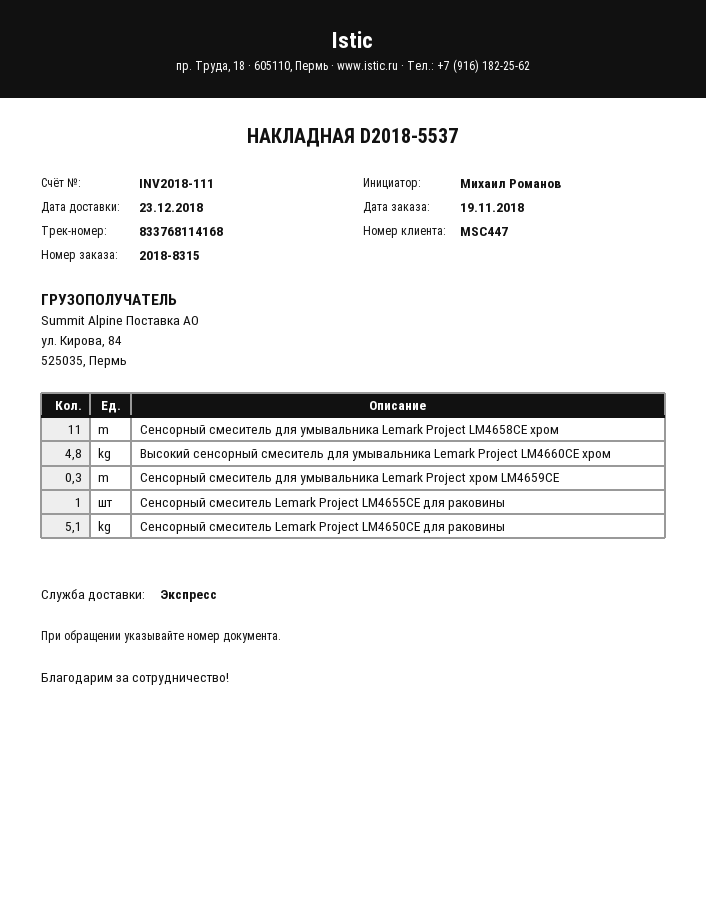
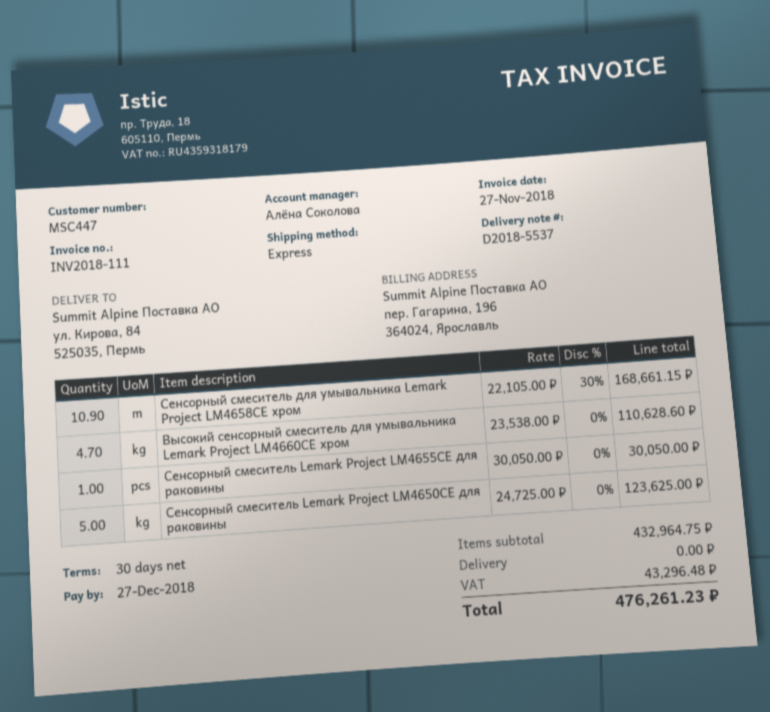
Сенсорный смеситель для умывальника Lemark Project LM4658CE хром: 11 -> 10.9
Высокий сенсорный смеситель для умывальника Lemark Project LM4660CE хром: 4.8 -> 4.7
Сенсорный смеситель для умывальника Lemark Project хром LM4659CE: 0.3 -> none
Сенсорный смеситель Lemark Project LM4650CE для раковины: 5.1 -> 5

